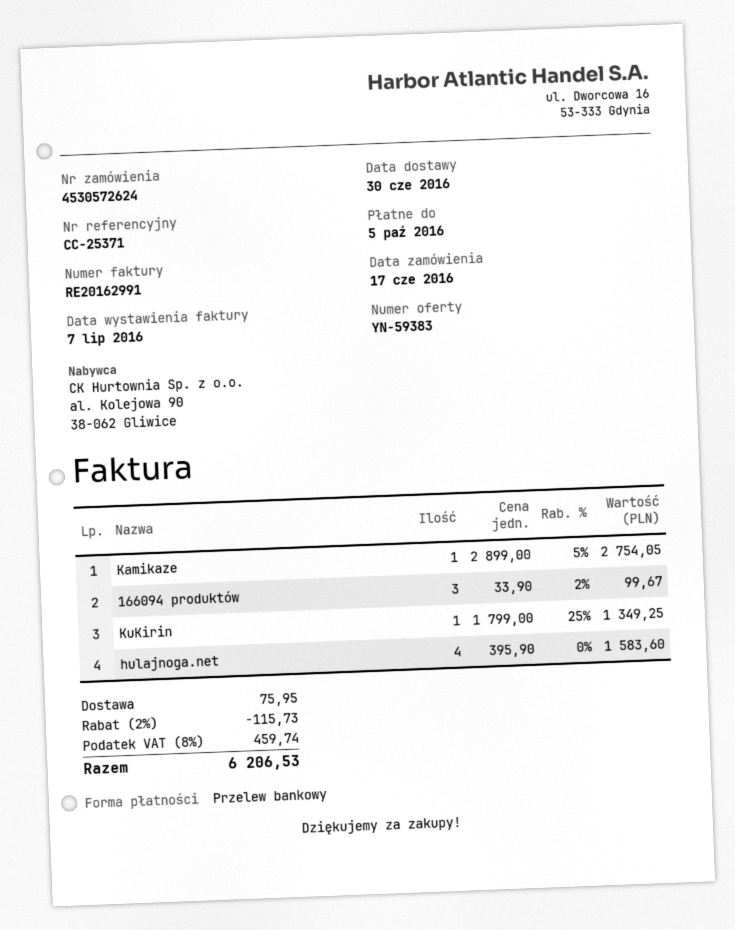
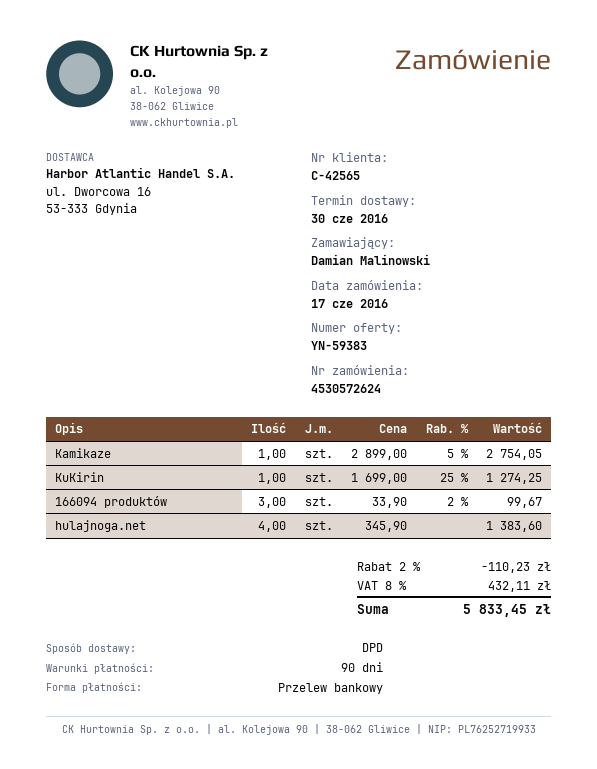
KuKirin: 1 x 1799.00 - 25% = 1349.25 -> 1 x 1699.00 - 25% = 1274.25
hulajnoga.net: 4 x 395.90 = 1583.60 -> 4 x 345.90 = 1383.60
discount: 2% = 115.73 -> 2% = 110.23
shipping: 75.95 -> none
tax: 8% = 459.74 -> 8% = 432.11
total: 6206.53 -> 5833.45

